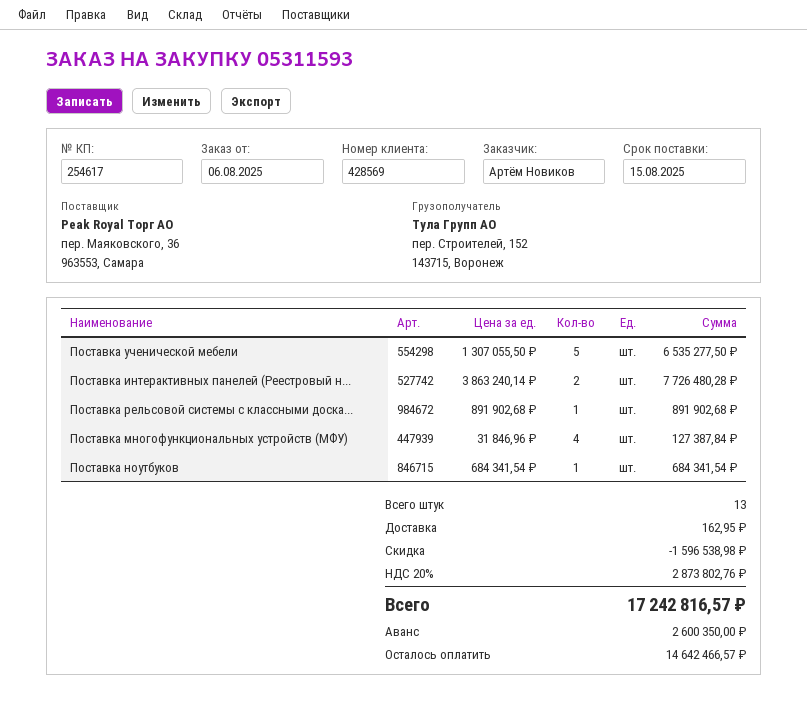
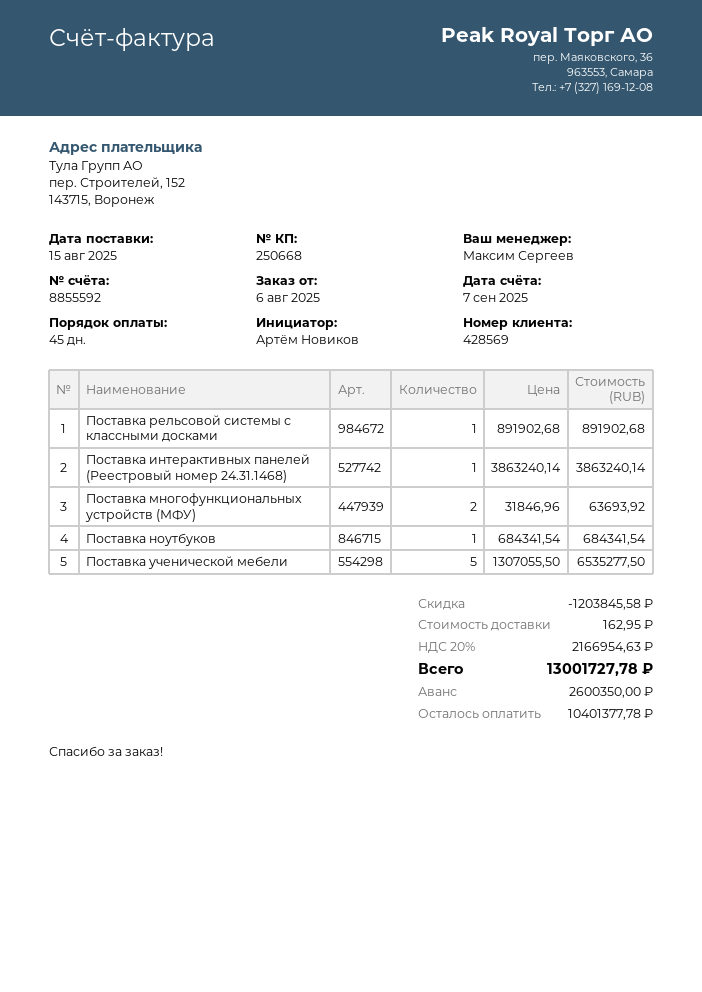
quote number: 254617 -> 250668
Поставка интерактивных панелей (Реестровый н...: 2 x 3863240.14 = 7726480.28 -> 1 x 3863240.14 = 3863240.14
Поставка многофункциональных устройств (МФУ): 4 x 31846.96 = 127387.84 -> 2 x 31846.96 = 63693.92
discount: 1596538.98 -> 1203845.58
tax: 20% = 2873802.76 -> 20% = 2166954.63
total: 17242816.57 -> 13001727.78
balance: 14642466.57 -> 10401377.78

